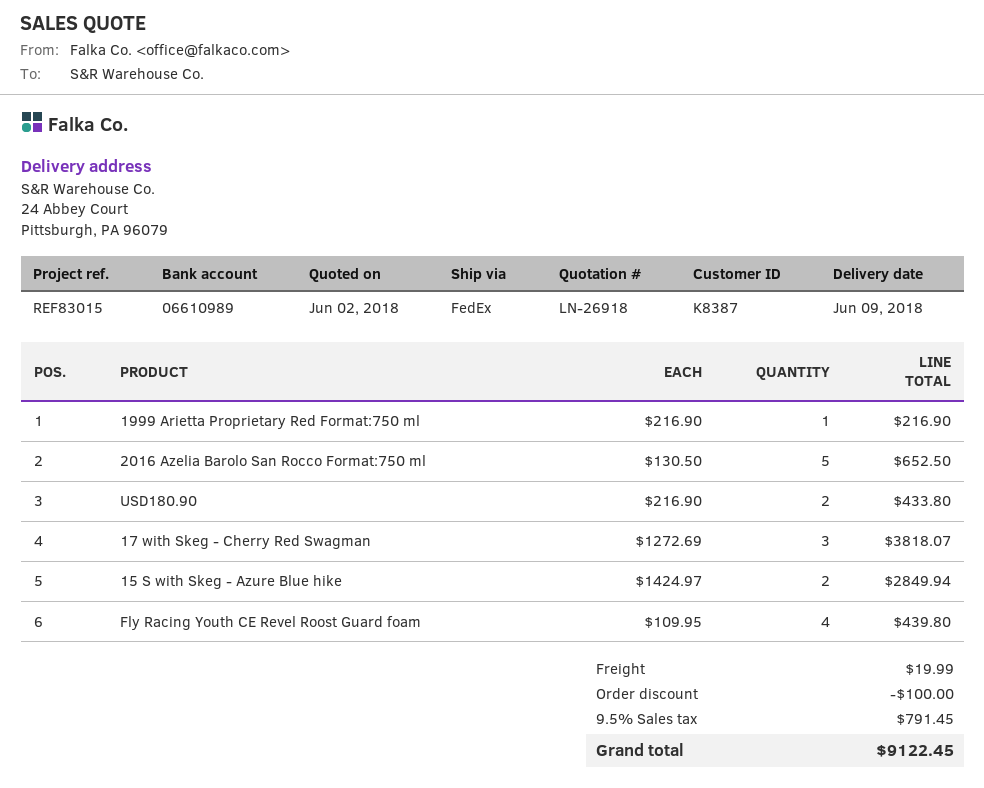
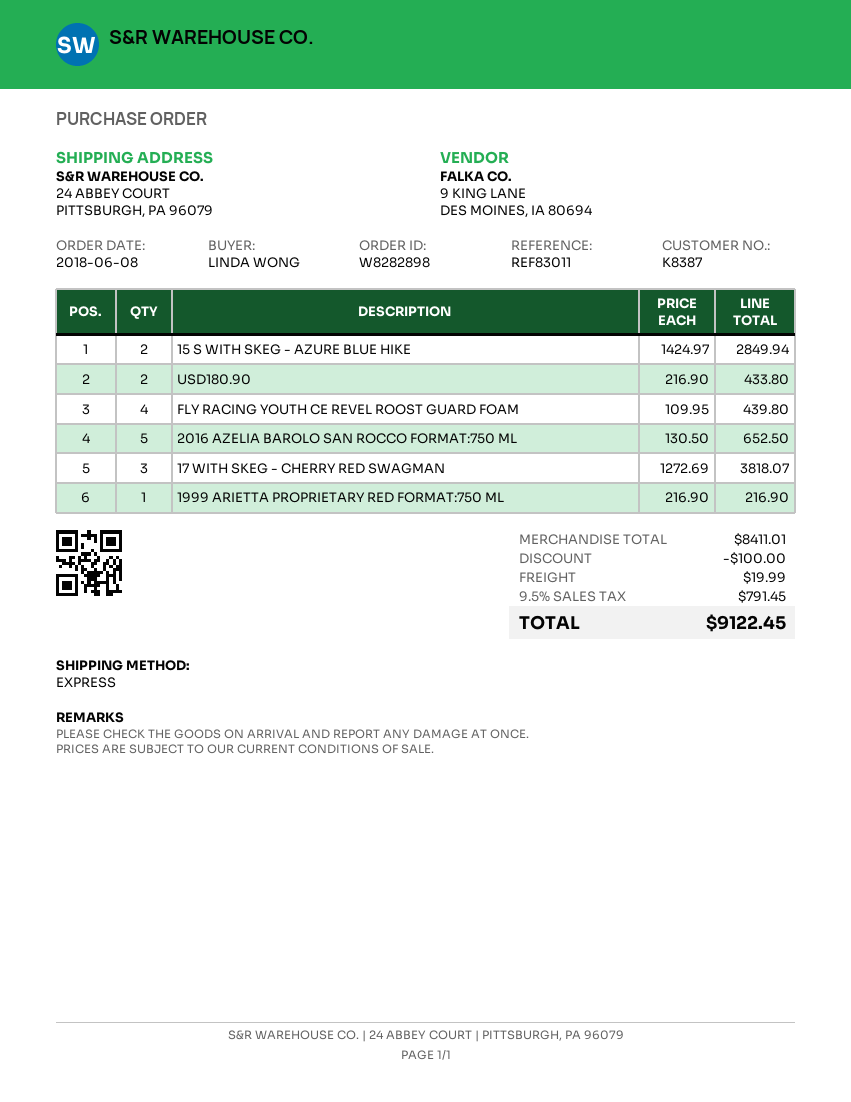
reference: REF83015 -> REF83011
shipping method: FedEx -> express

